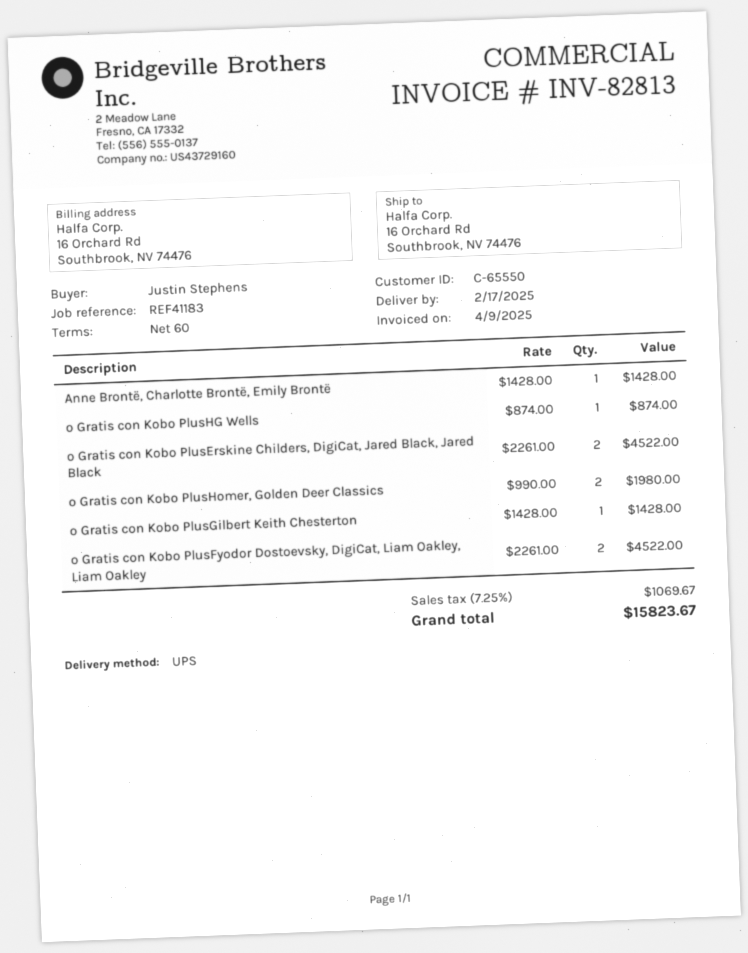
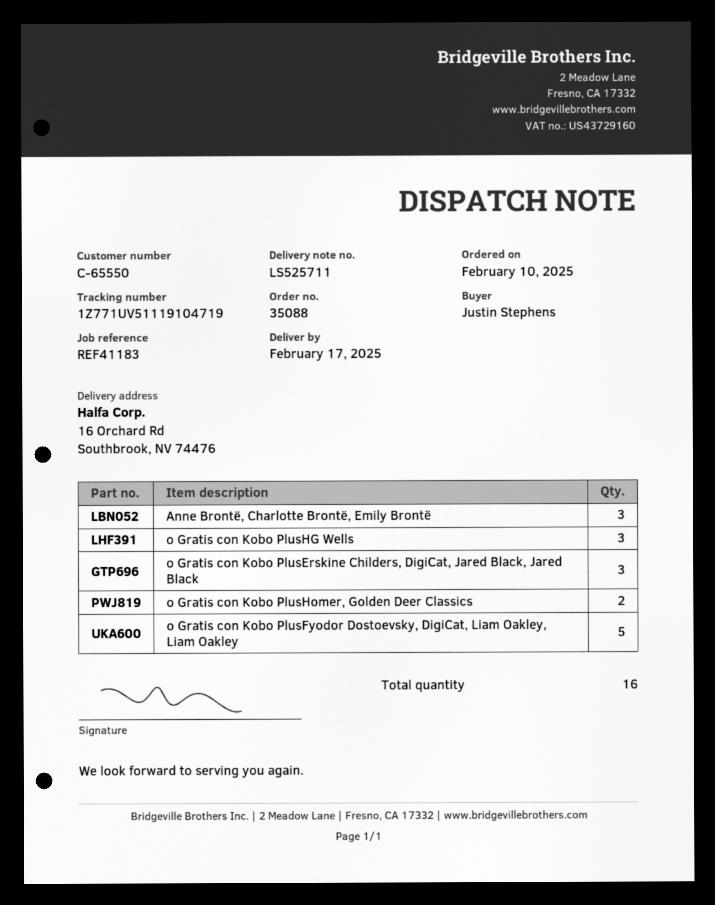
Anne Brontë, Charlotte Brontë, Emily Brontë: 1 -> 3
o Gratis con Kobo PlusHG Wells: 1 -> 3
o Gratis con Kobo PlusErskine Childers, DigiCat, Jared Black, Jared Black: 2 -> 3
o Gratis con Kobo PlusGilbert Keith Chesterton: 1 -> none
o Gratis con Kobo PlusFyodor Dostoevsky, DigiCat, Liam Oakley, Liam Oakley: 2 -> 5

